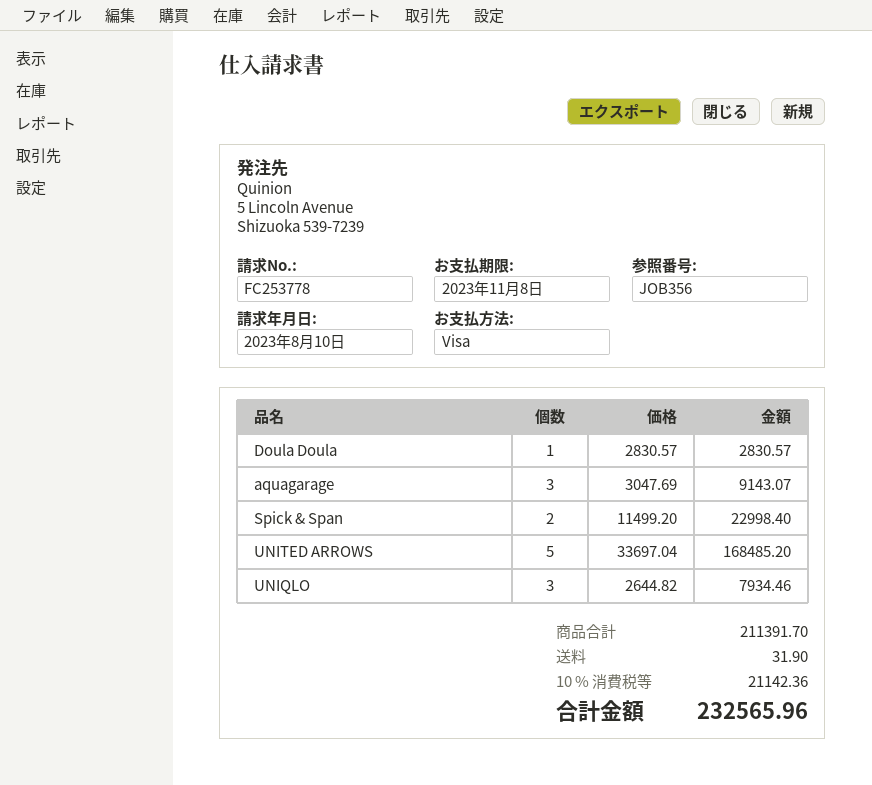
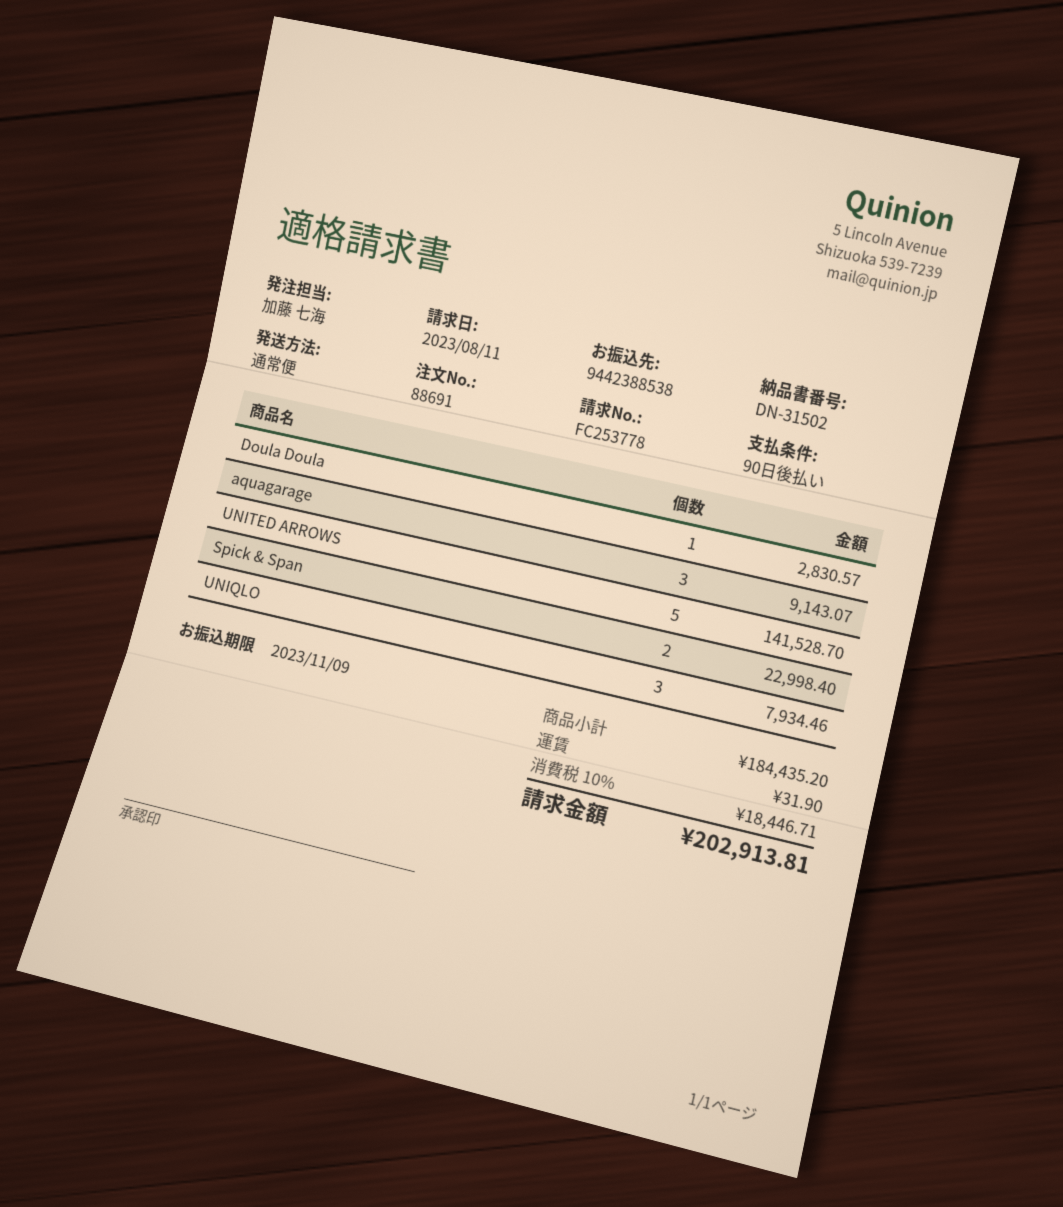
invoice date: 2023-08-10 -> 2023-08-11
due date: 2023-11-08 -> 2023-11-09
UNITED ARROWS: 5 for 168485.20 -> 5 for 141528.70
subtotal: 211391.70 -> 184435.20
tax: 10% = 21142.36 -> 10% = 18446.71
total: 232565.96 -> 202913.81

